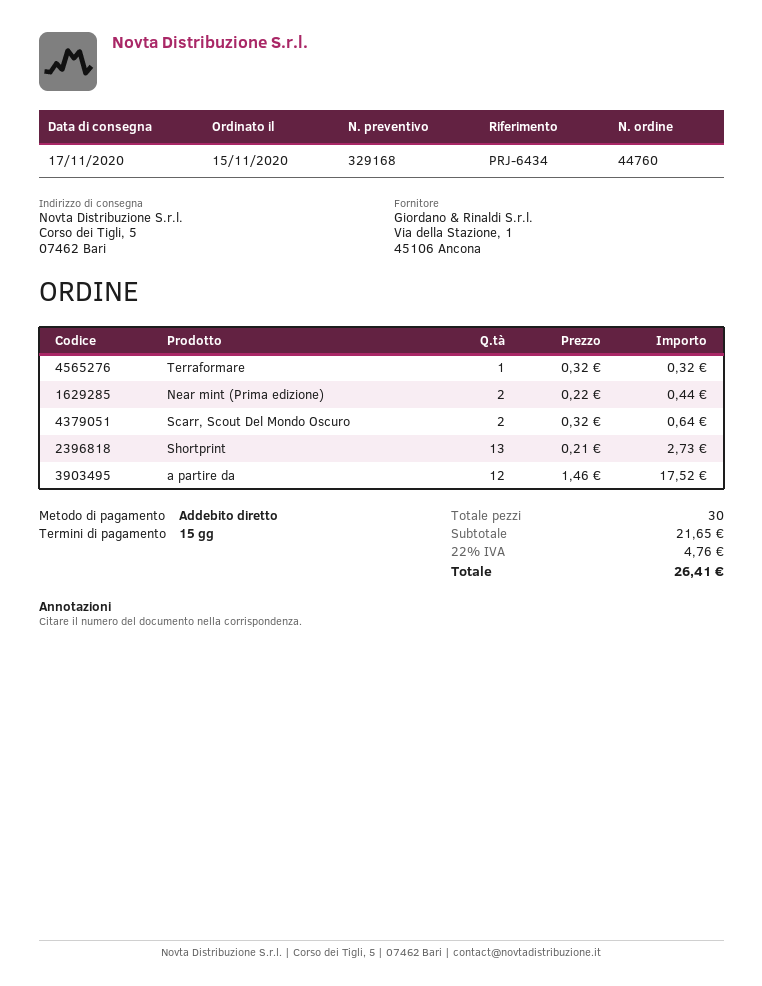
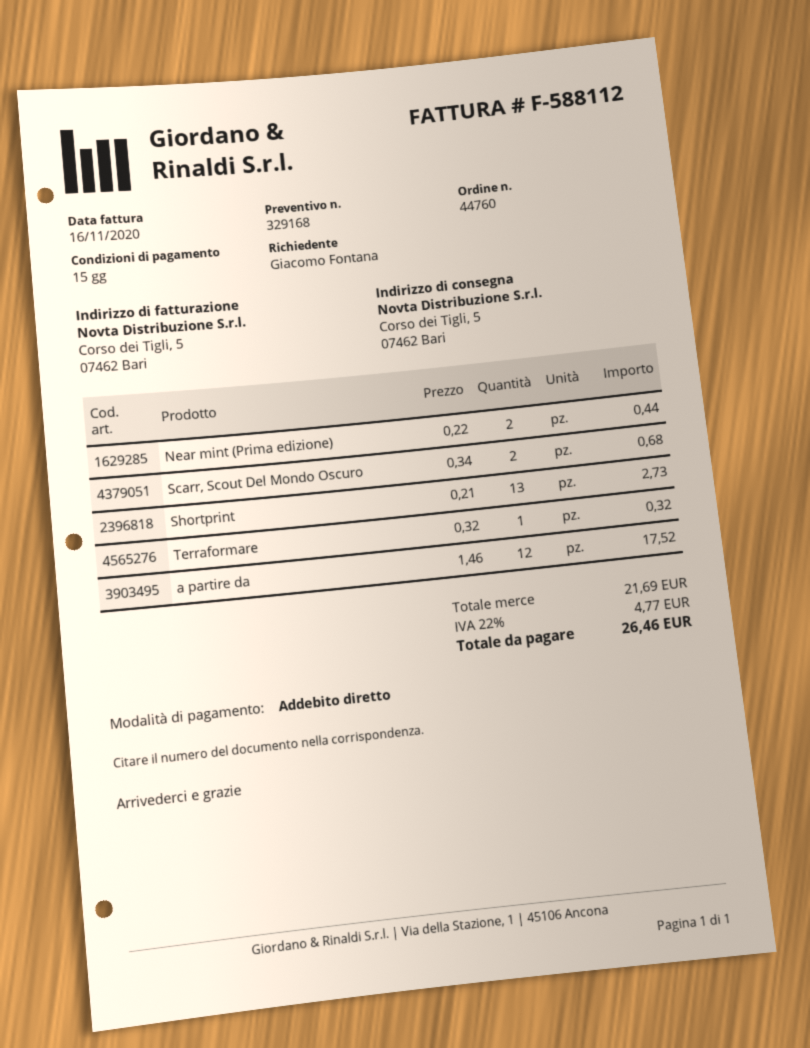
Scarr, Scout Del Mondo Oscuro: 2 x 0.32 = 0.64 -> 2 x 0.34 = 0.68
subtotal: 21.65 -> 21.69
tax: 22% = 4.76 -> 22% = 4.77
total: 26.41 -> 26.46

